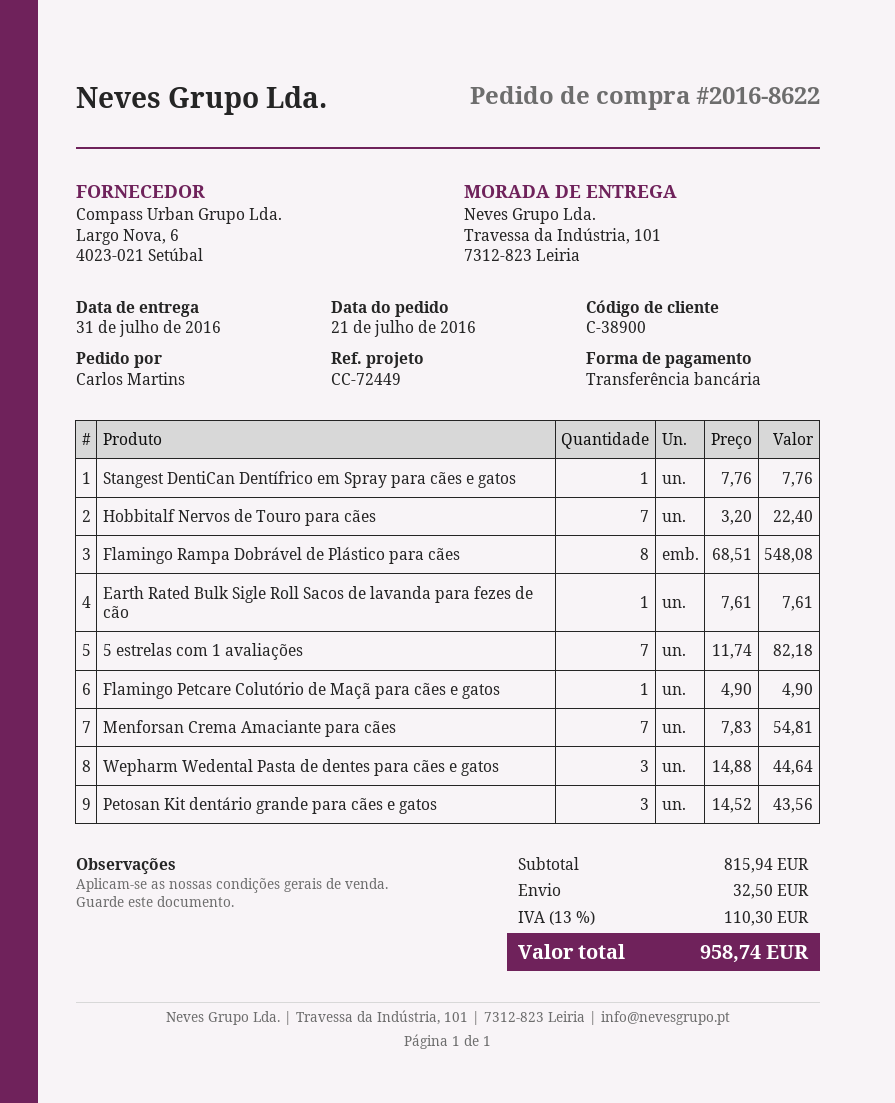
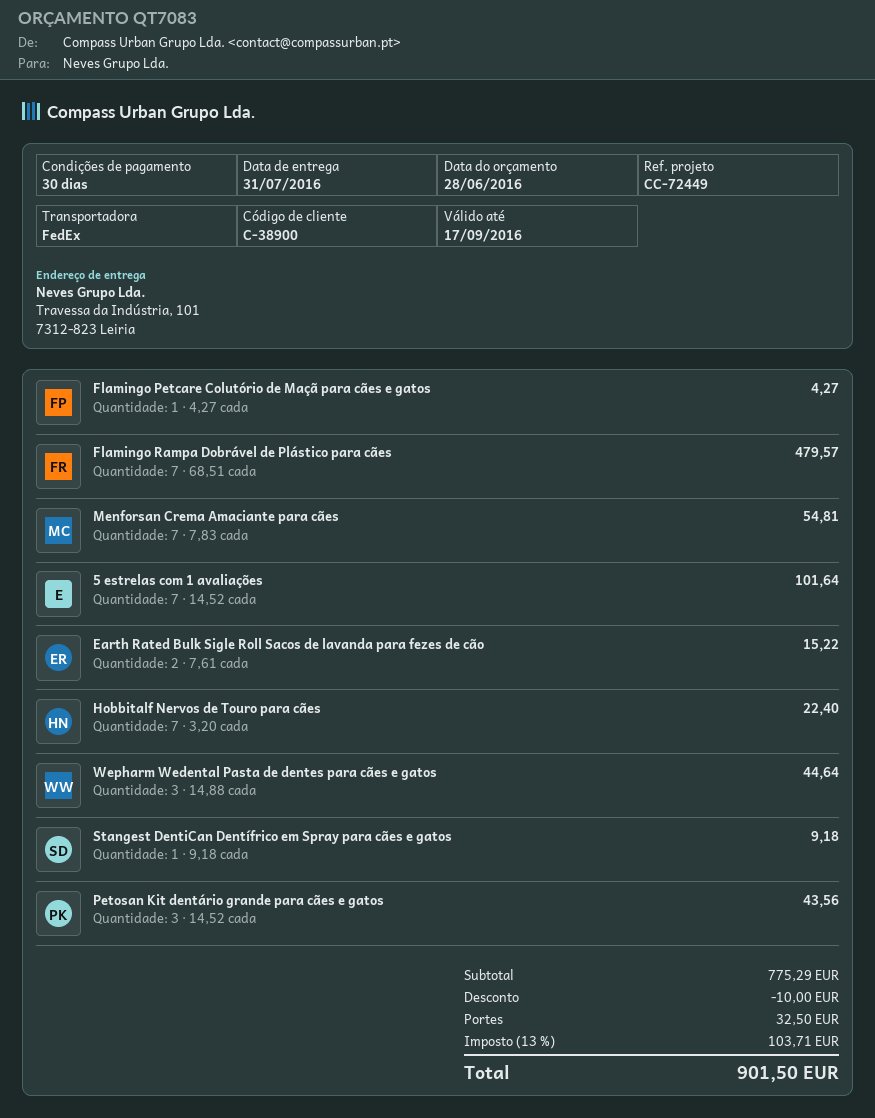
Stangest DentiCan Dentífrico em Spray para cães e gatos: 1 x 7.76 = 7.76 -> 1 x 9.18 = 9.18
Flamingo Rampa Dobrável de Plástico para cães: 8 x 68.51 = 548.08 -> 7 x 68.51 = 479.57
Earth Rated Bulk Sigle Roll Sacos de lavanda para fezes de cão: 1 x 7.61 = 7.61 -> 2 x 7.61 = 15.22
5 estrelas com 1 avaliações: 7 x 11.74 = 82.18 -> 7 x 14.52 = 101.64
Flamingo Petcare Colutório de Maçã para cães e gatos: 1 x 4.90 = 4.90 -> 1 x 4.27 = 4.27
subtotal: 815.94 -> 775.29
discount: none -> 10.00
tax: 13% = 110.30 -> 13% = 103.71
total: 958.74 -> 901.50

